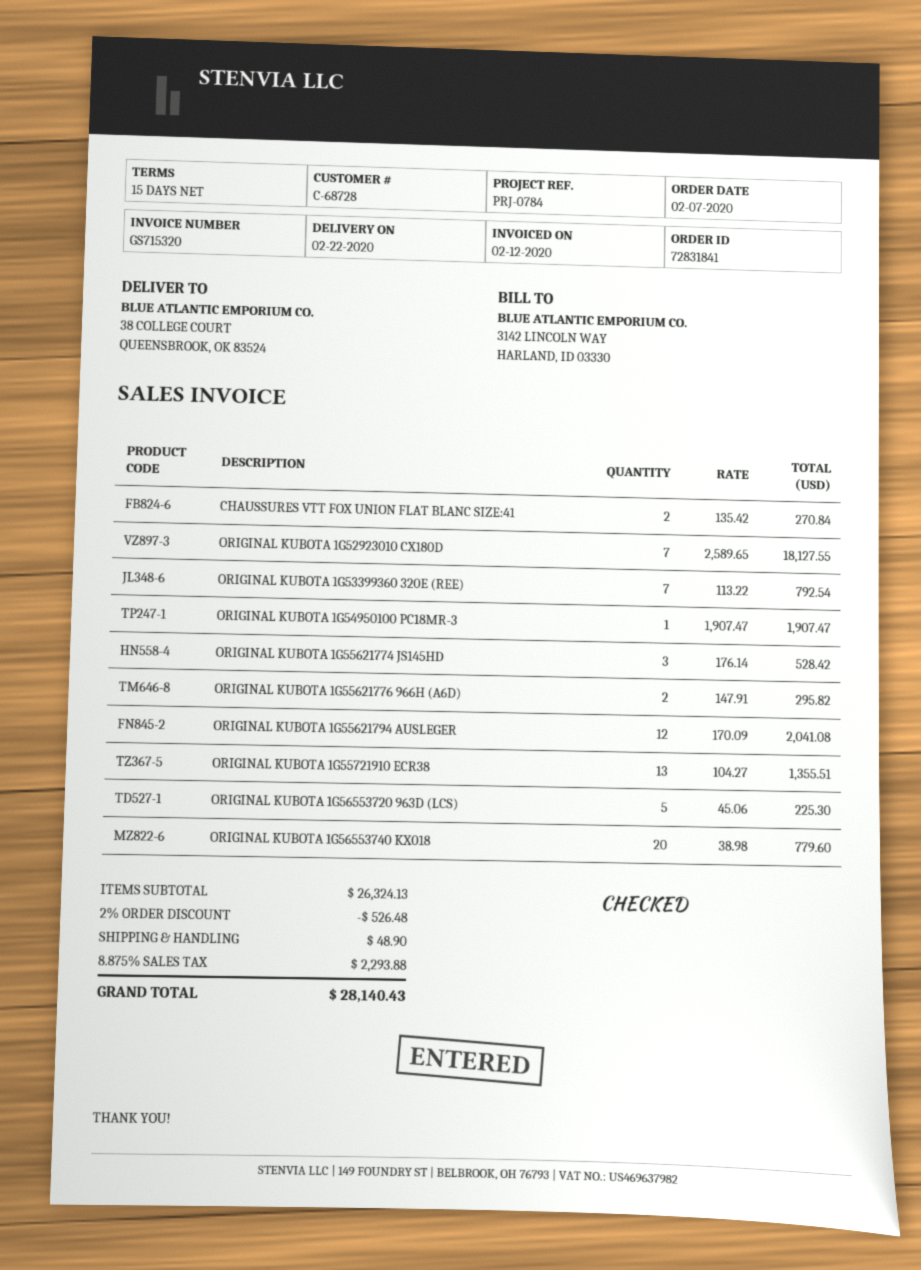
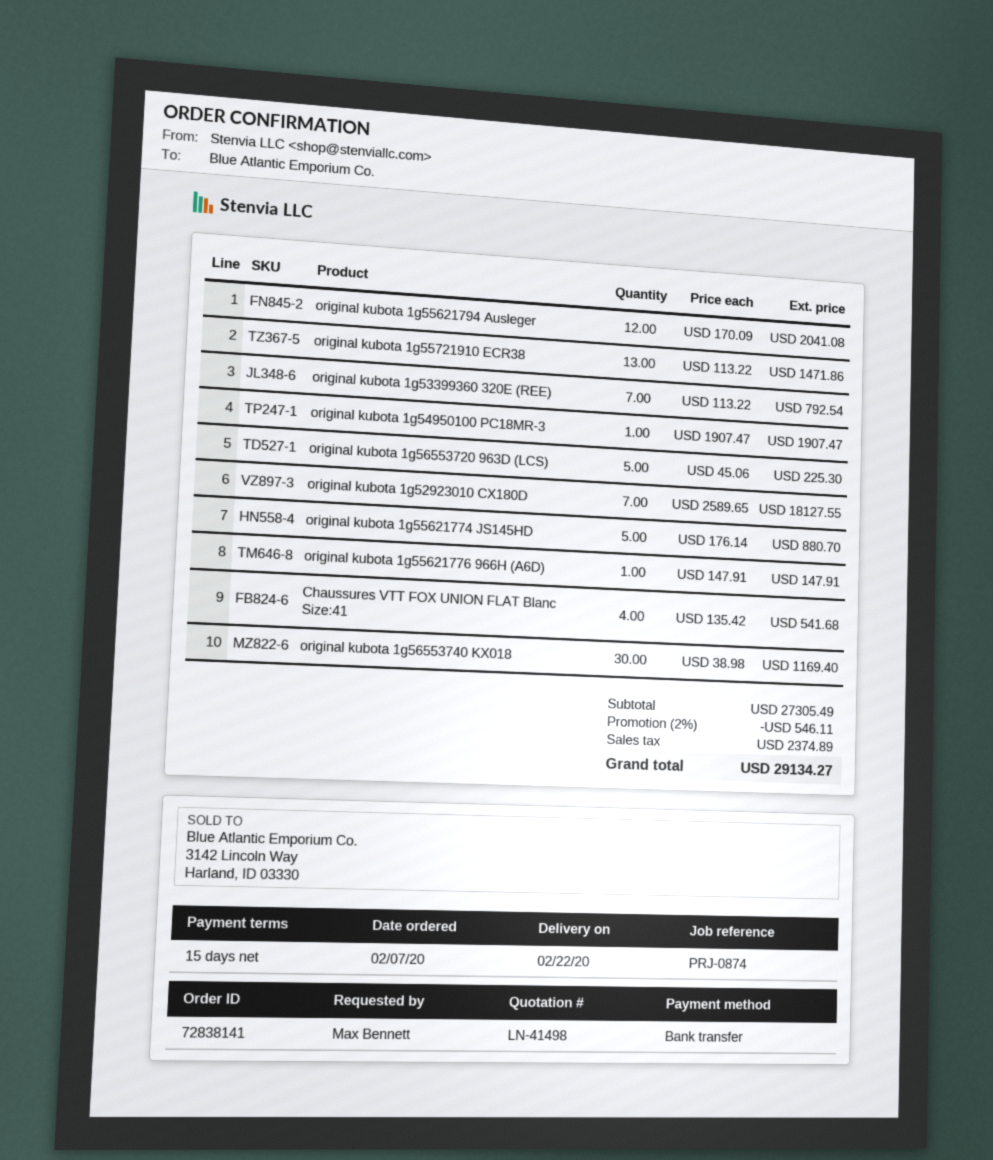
order number: 72831841 -> 72838141
reference: PRJ-0784 -> PRJ-0874
CHAUSSURES VTT FOX UNION FLAT BLANC SIZE:41: 2 x 135.42 = 270.84 -> 4 x 135.42 = 541.68
ORIGINAL KUBOTA 1G55621774 JS145HD: 3 x 176.14 = 528.42 -> 5 x 176.14 = 880.70
ORIGINAL KUBOTA 1G55621776 966H (A6D): 2 x 147.91 = 295.82 -> 1 x 147.91 = 147.91
ORIGINAL KUBOTA 1G55721910 ECR38: 13 x 104.27 = 1355.51 -> 13 x 113.22 = 1471.86
ORIGINAL KUBOTA 1G56553740 KX018: 20 x 38.98 = 779.60 -> 30 x 38.98 = 1169.40
subtotal: 26324.13 -> 27305.49
discount: 2% = 526.48 -> 2% = 546.11
shipping: 48.90 -> none
tax: 2293.88 -> 2374.89
total: 28140.43 -> 29134.27

